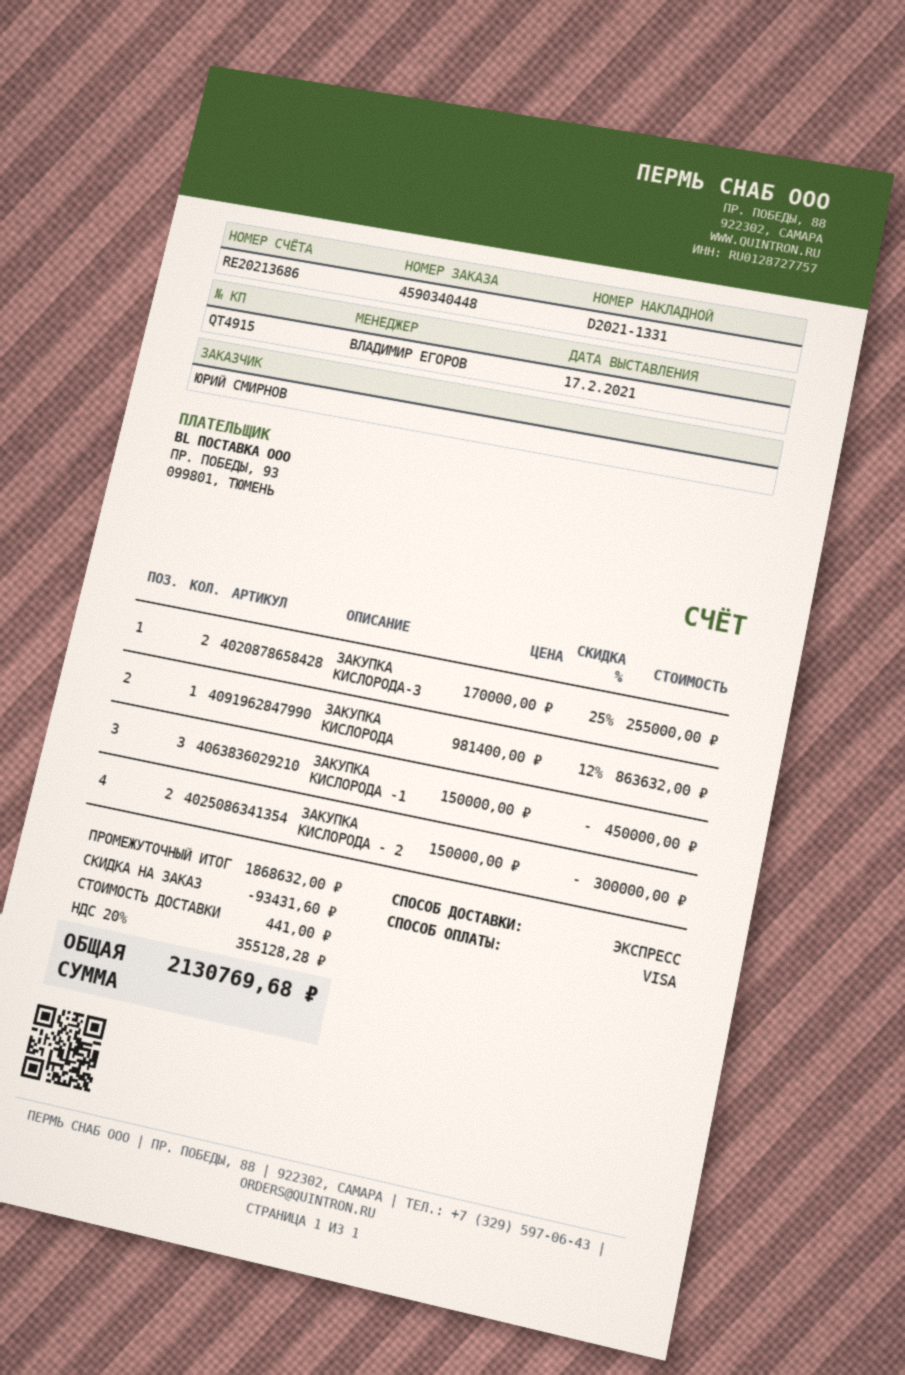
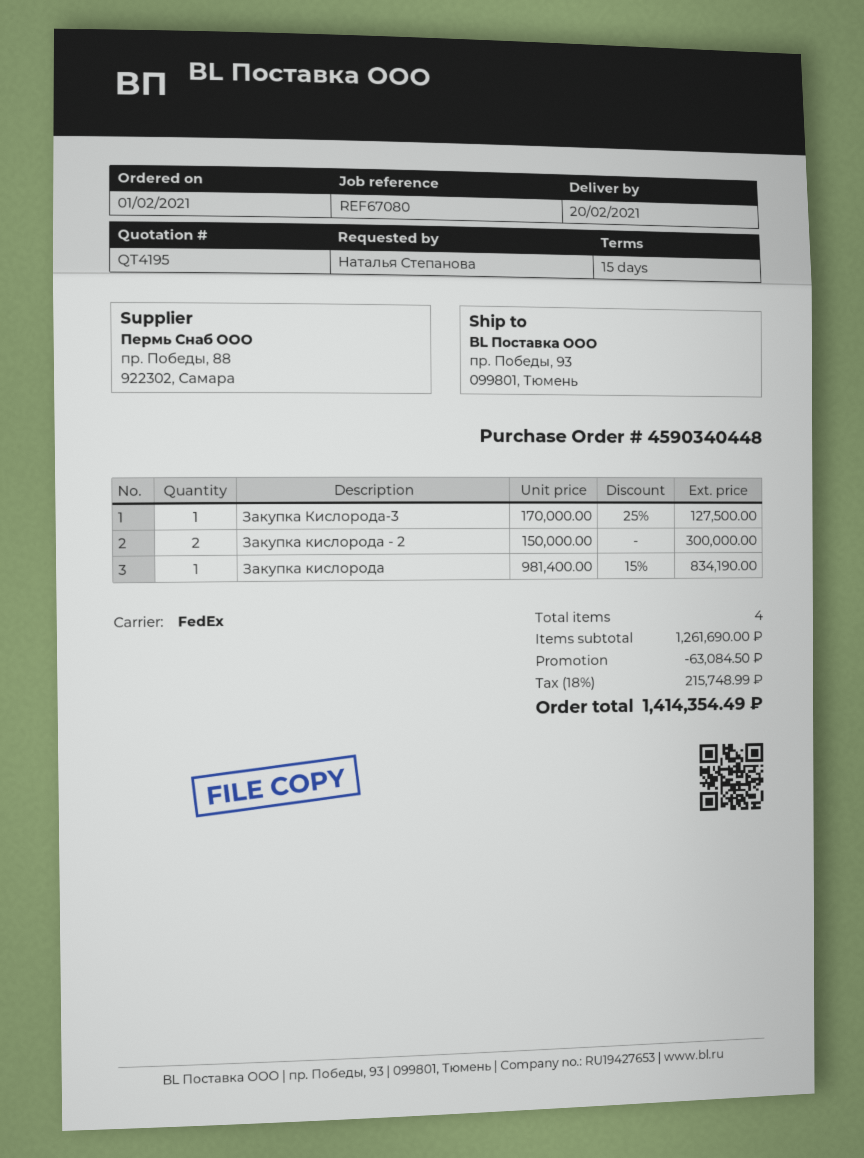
quote number: QT4915 -> QT4195
ordered by: ЮРИЙ СМИРНОВ -> Наталья Степанова
shipping method: express -> FedEx
ЗАКУПКА КИСЛОРОДА-3: 2 x 170000.00 - 25% = 255000.00 -> 1 x 170000.00 - 25% = 127500.00
ЗАКУПКА КИСЛОРОДА: 1 x 981400.00 - 12% = 863632.00 -> 1 x 981400.00 - 15% = 834190.00
ЗАКУПКА КИСЛОРОДА -1: 3 x 150000.00 = 450000.00 -> none
subtotal: 1868632.00 -> 1261690.00
discount: 93431.60 -> 63084.50
shipping: 441.00 -> none
tax: 20% = 355128.28 -> 18% = 215748.99
total: 2130769.68 -> 1414354.49

